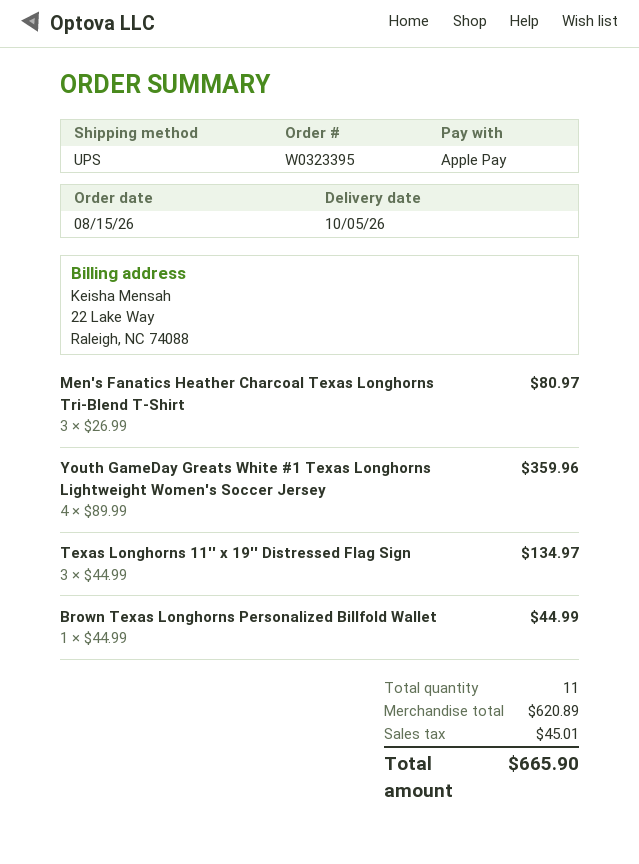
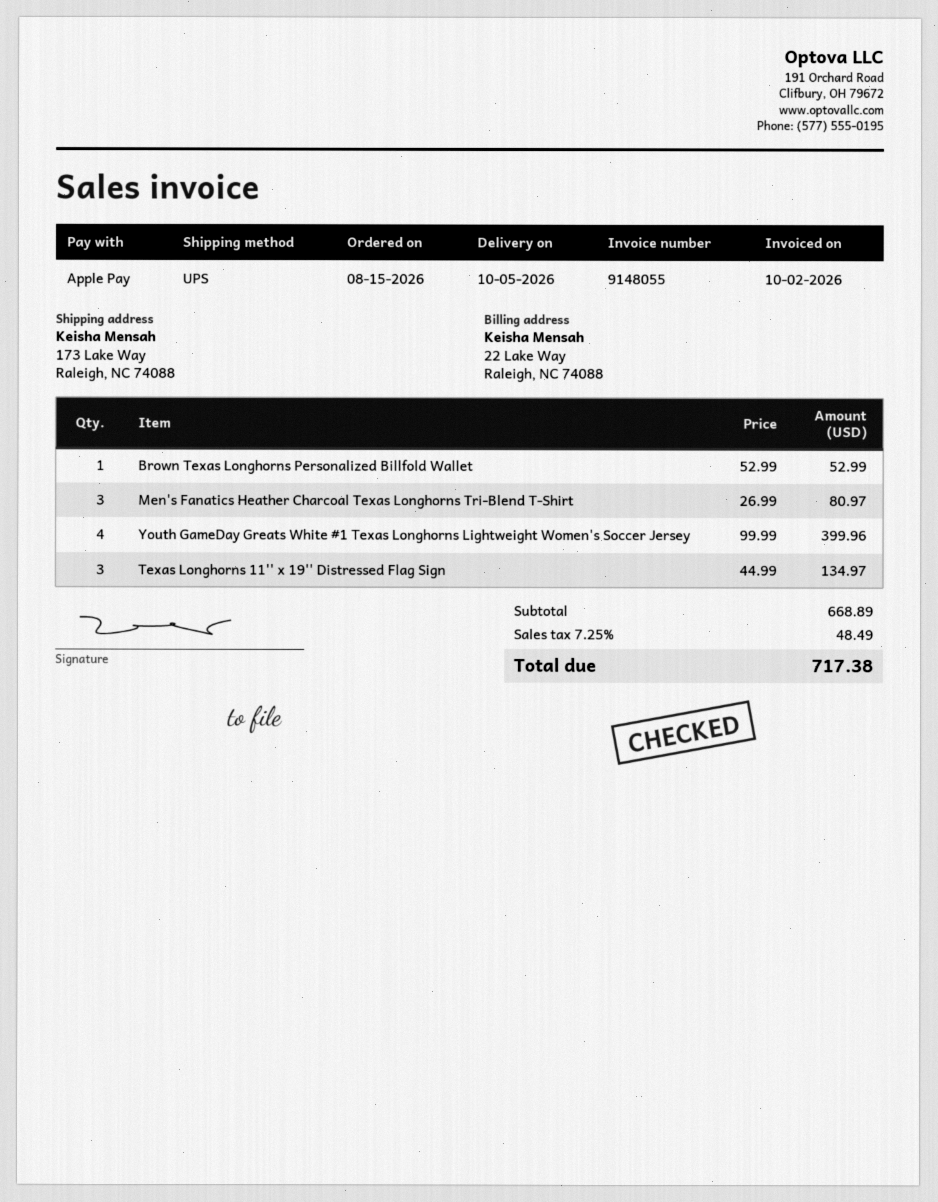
Youth GameDay Greats White #1 Texas Longhorns Lightweight Women's Soccer Jersey: 4 x 89.99 = 359.96 -> 4 x 99.99 = 399.96
Brown Texas Longhorns Personalized Billfold Wallet: 1 x 44.99 = 44.99 -> 1 x 52.99 = 52.99
subtotal: 620.89 -> 668.89
tax: 45.01 -> 48.49
total: 665.90 -> 717.38

